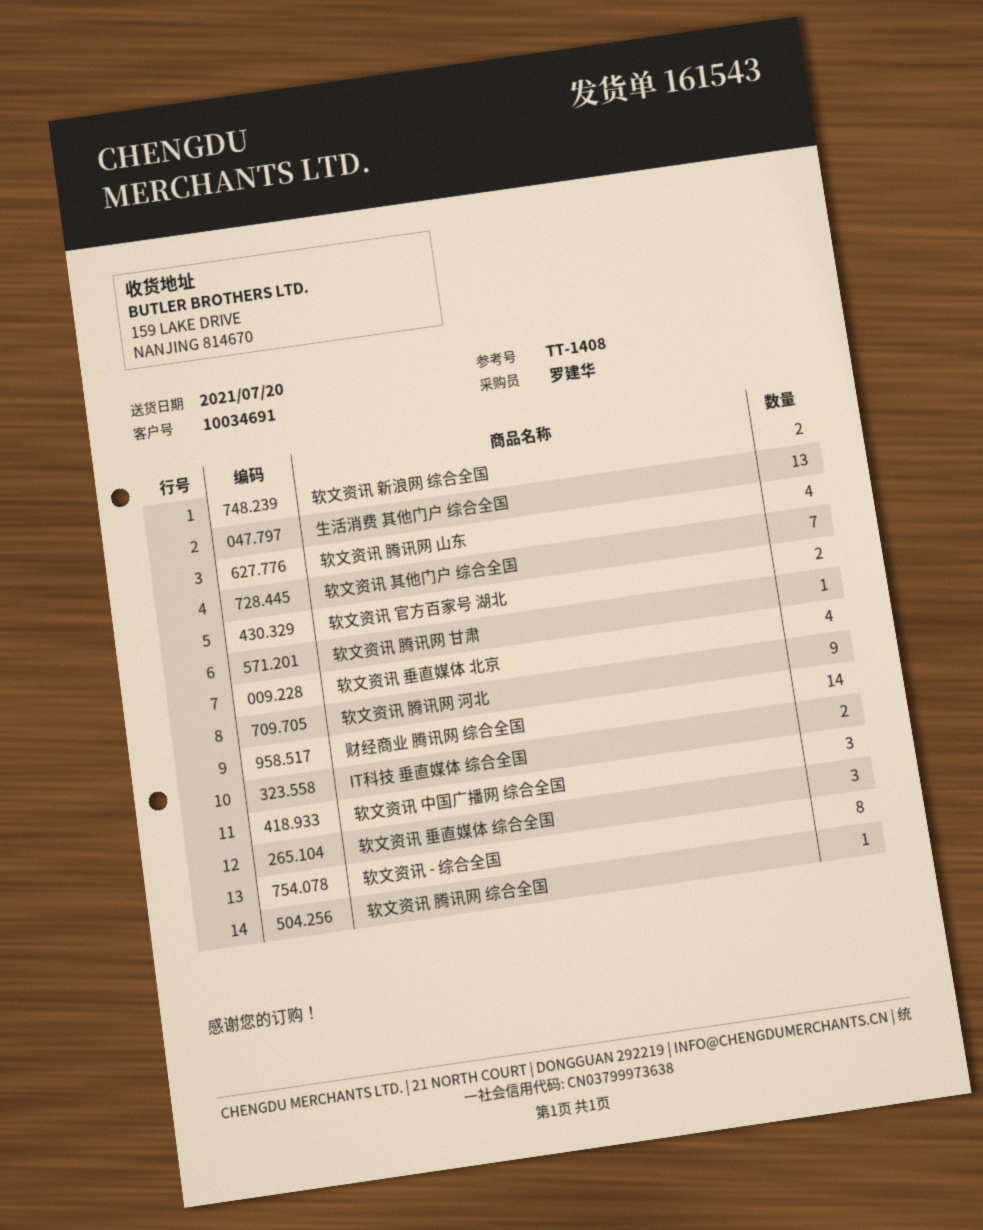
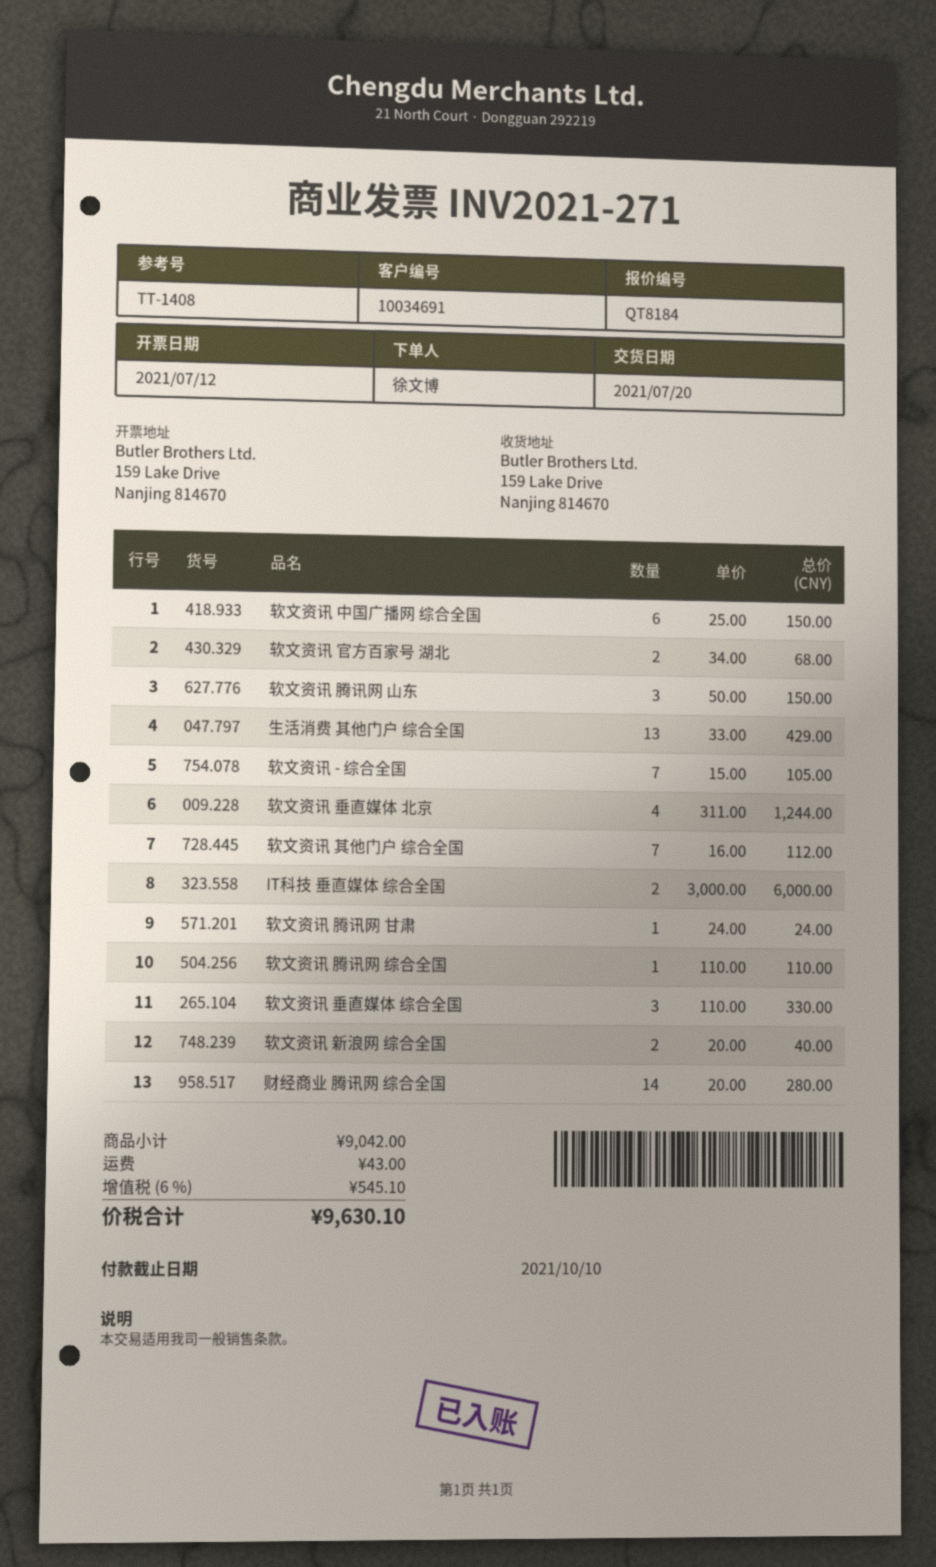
ordered by: 罗建华 -> 徐文博
软文资讯 腾讯网 山东: 4 -> 3
软文资讯 腾讯网 河北: 9 -> none
软文资讯 中国广播网 综合全国: 3 -> 6
软文资讯 - 综合全国: 8 -> 7

